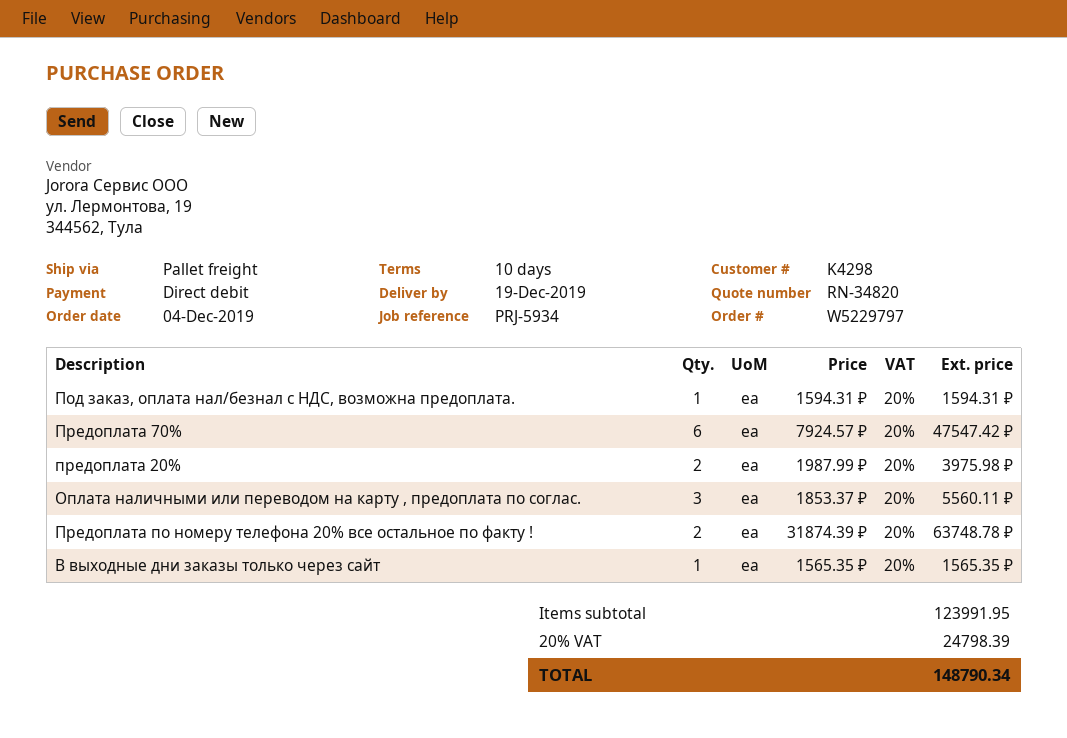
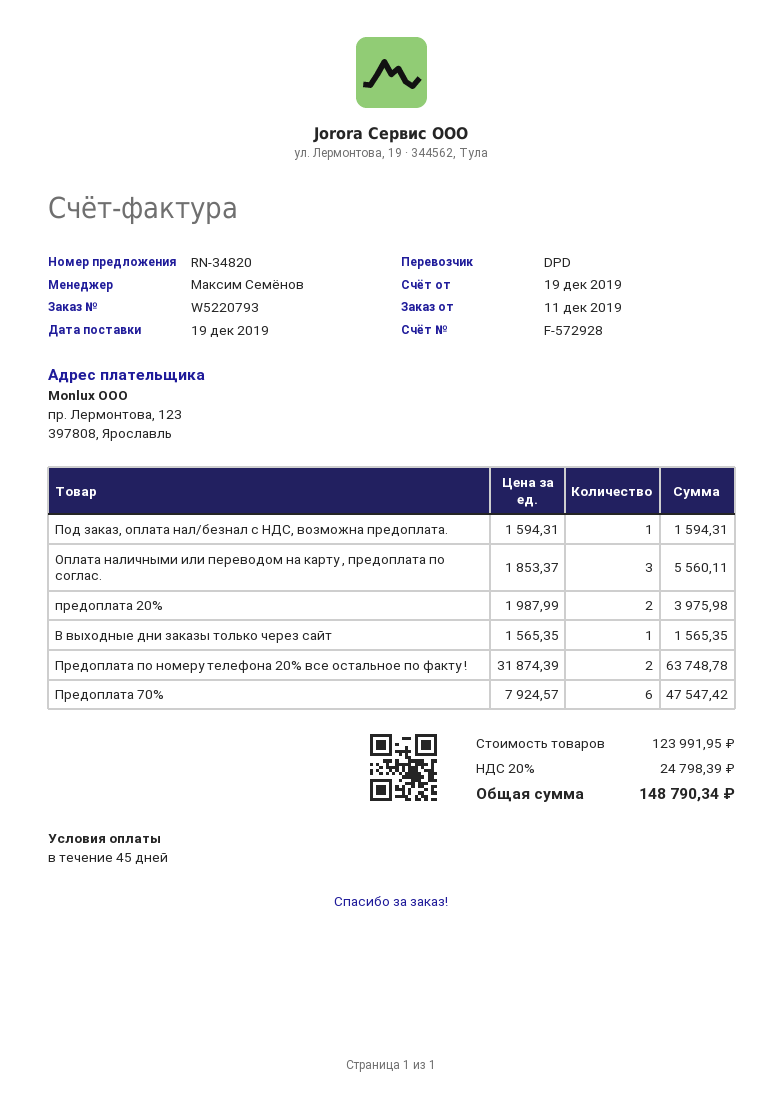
order number: W5229797 -> W5220793
order date: 2019-12-04 -> 2019-12-11
payment terms: 10 days -> 45 days
shipping method: pallet freight -> DPD

